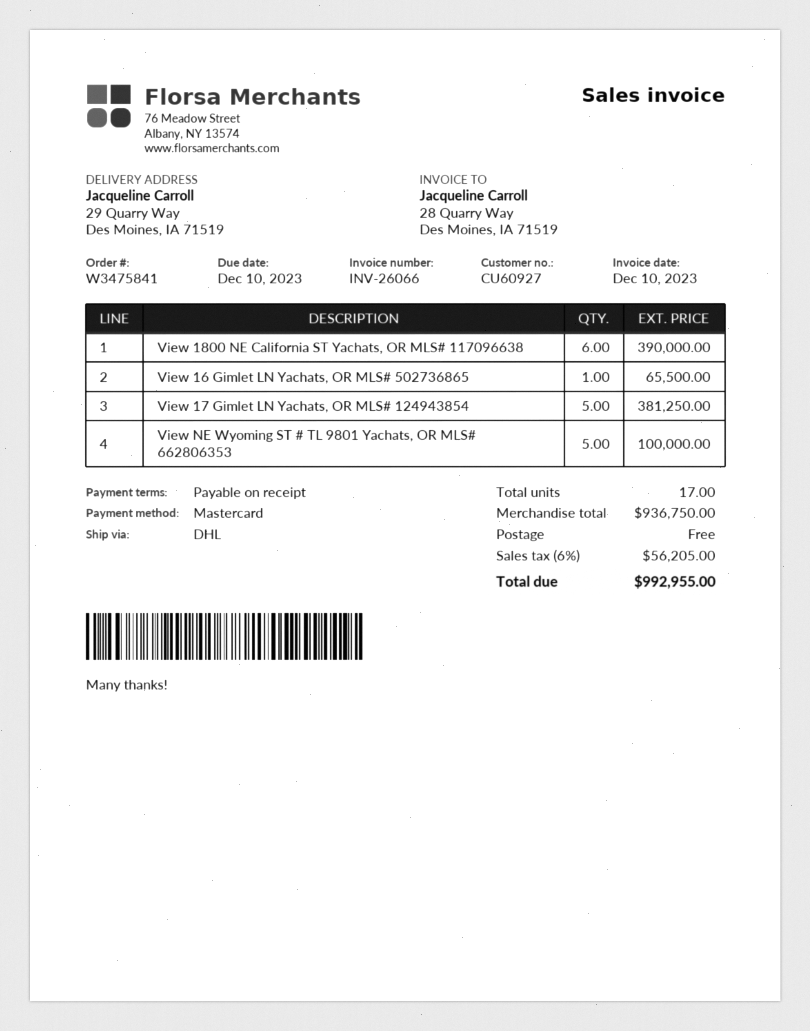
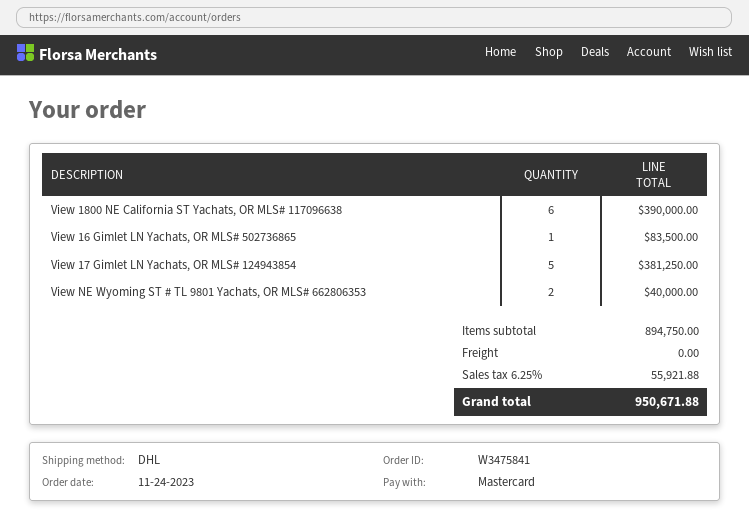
View 16 Gimlet LN Yachats, OR MLS# 502736865: 1 for 65500.00 -> 1 for 83500.00
View NE Wyoming ST # TL 9801 Yachats, OR MLS# 662806353: 5 for 100000.00 -> 2 for 40000.00
subtotal: 936750.00 -> 894750.00
tax: 6% = 56205.00 -> 6.25% = 55921.88
total: 992955.00 -> 950671.88

